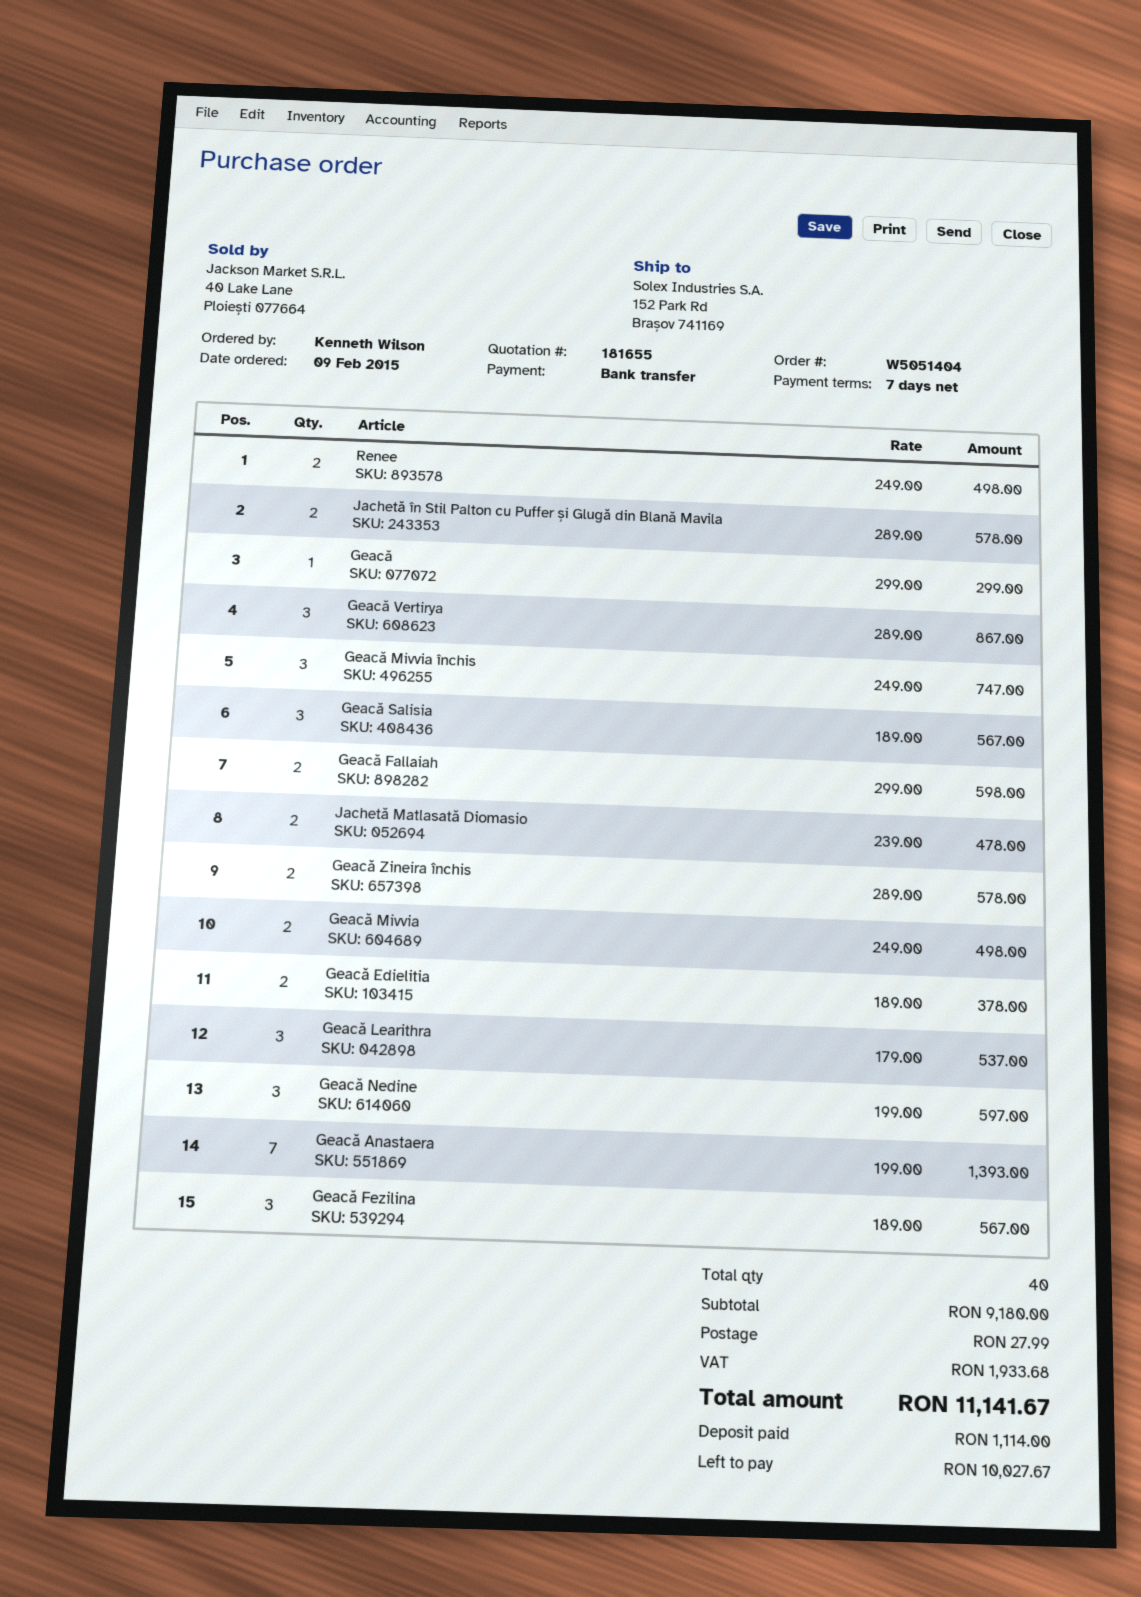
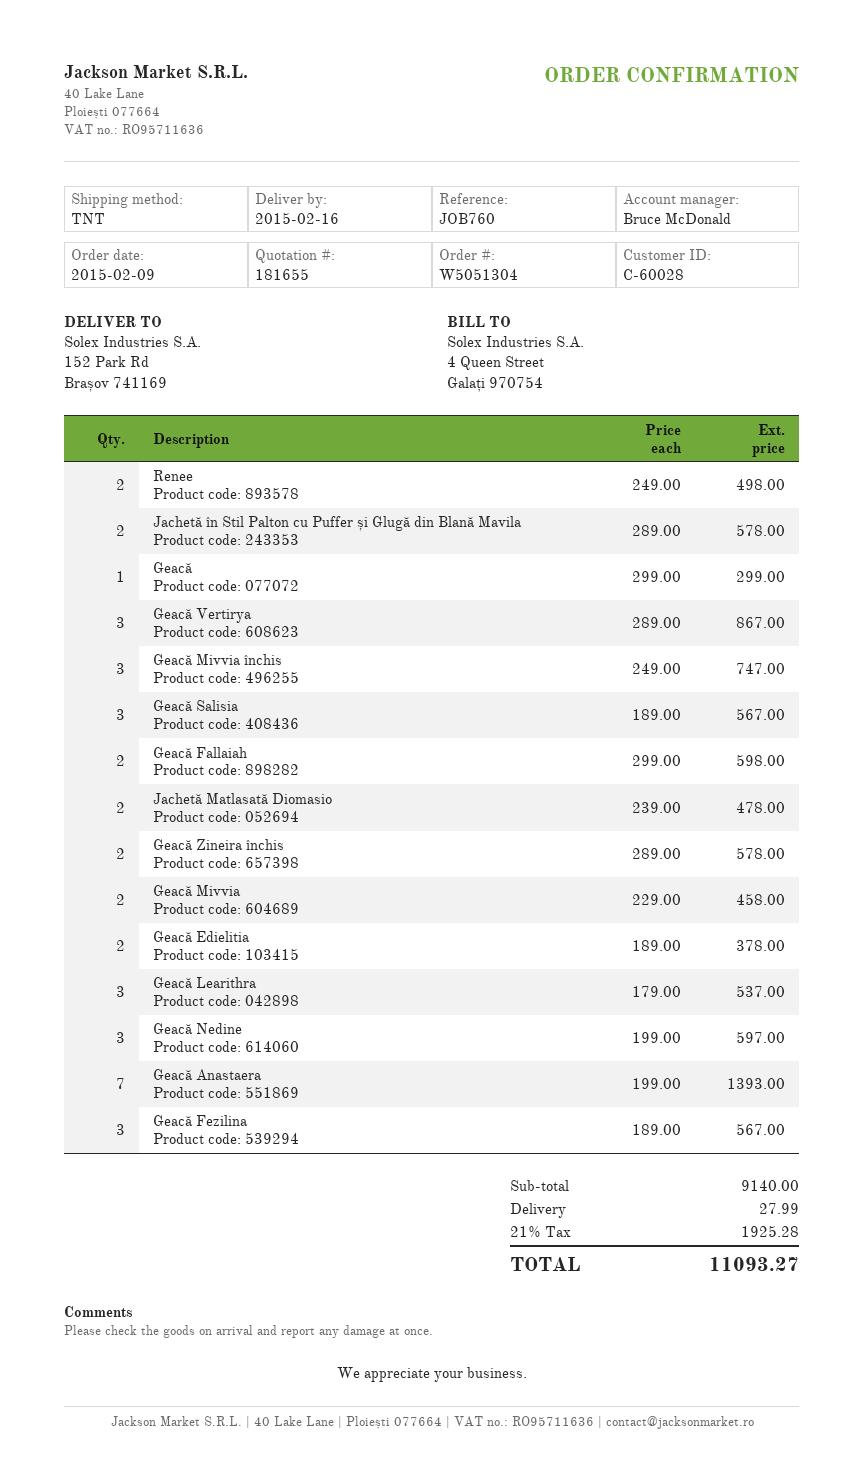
order number: W5051404 -> W5051304
Geacă Mivvia: 2 x 249.00 = 498.00 -> 2 x 229.00 = 458.00
subtotal: 9180.00 -> 9140.00
tax: 1933.68 -> 1925.28
total: 11141.67 -> 11093.27

